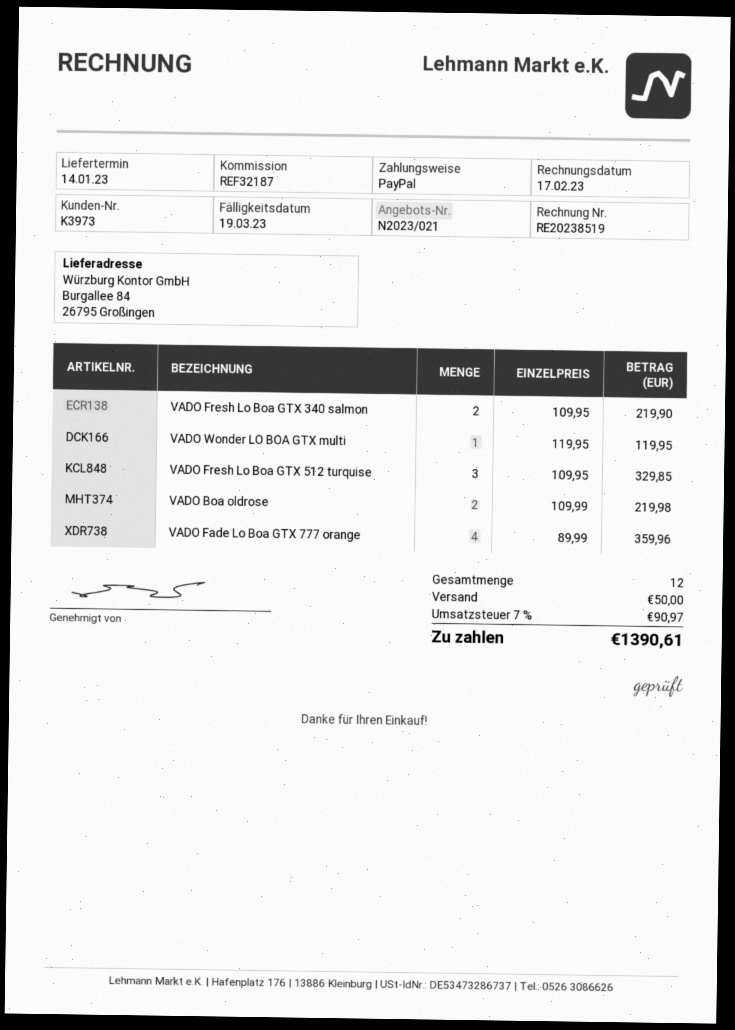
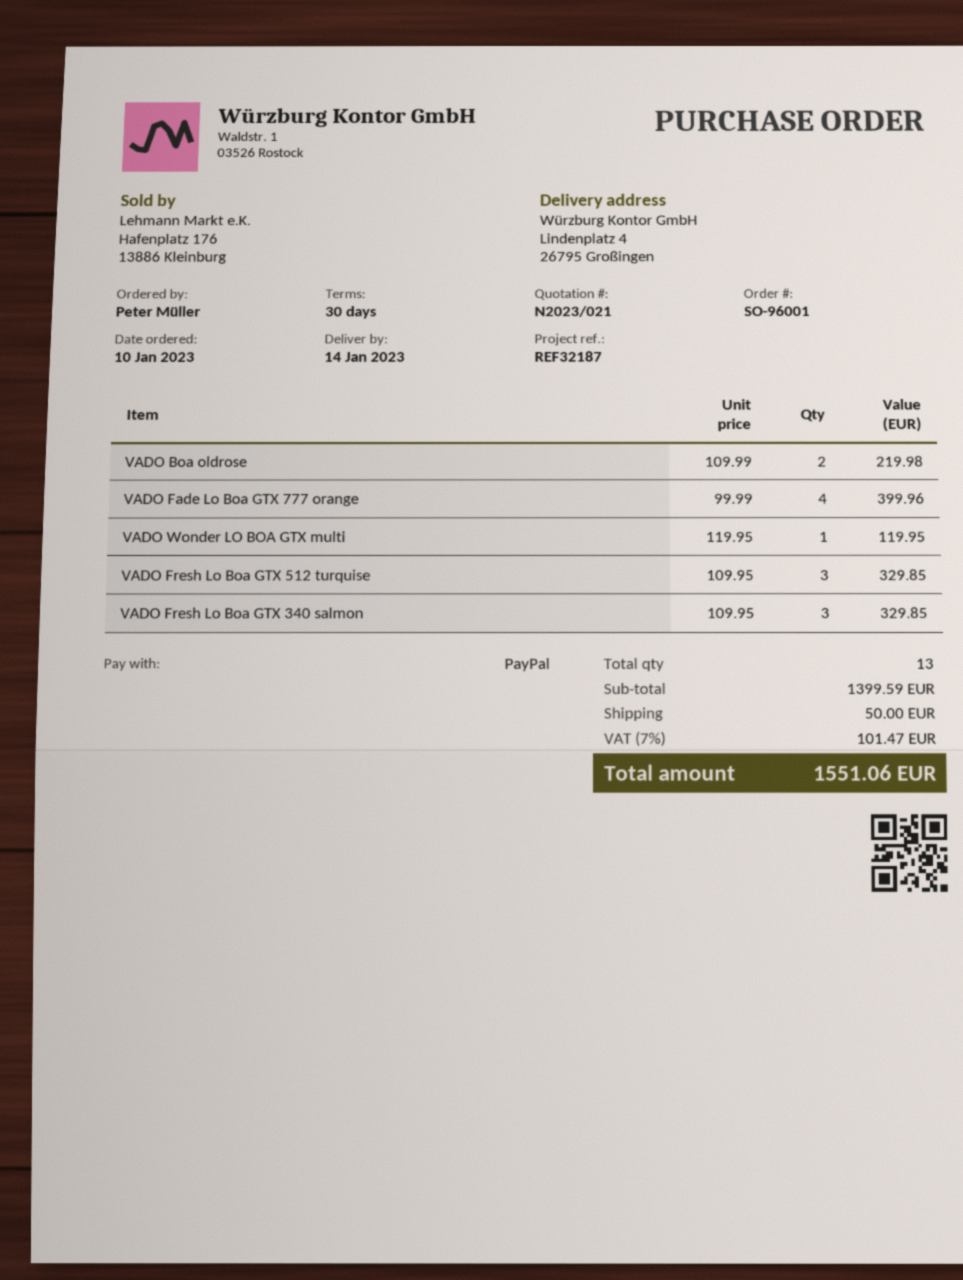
ship to: Burgallee 84, 26795 Großingen -> Lindenplatz 4, 26795 Großingen
VADO Fresh Lo Boa GTX 340 salmon: 2 x 109.95 = 219.90 -> 3 x 109.95 = 329.85
VADO Fade Lo Boa GTX 777 orange: 4 x 89.99 = 359.96 -> 4 x 99.99 = 399.96
total quantity: 12 -> 13
tax: 7% = 90.97 -> 7% = 101.47
total: 1390.61 -> 1551.06

